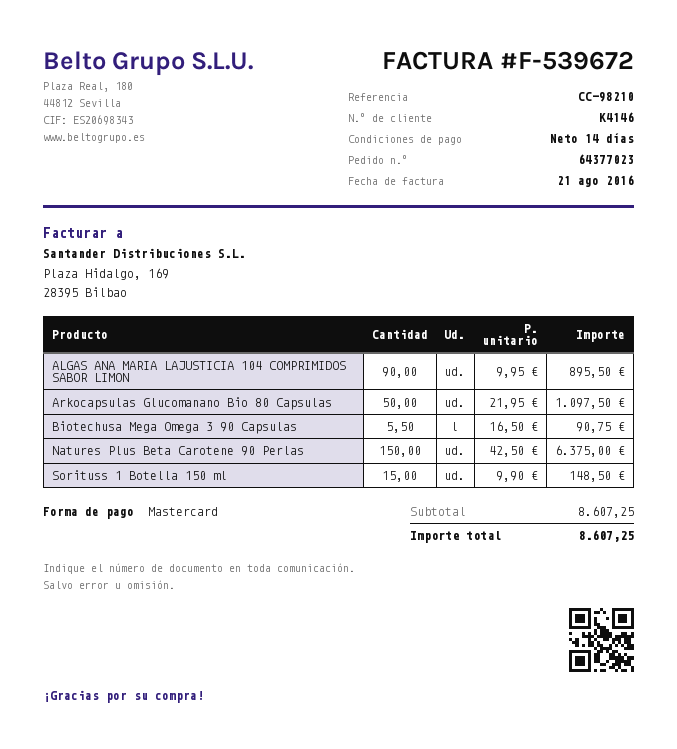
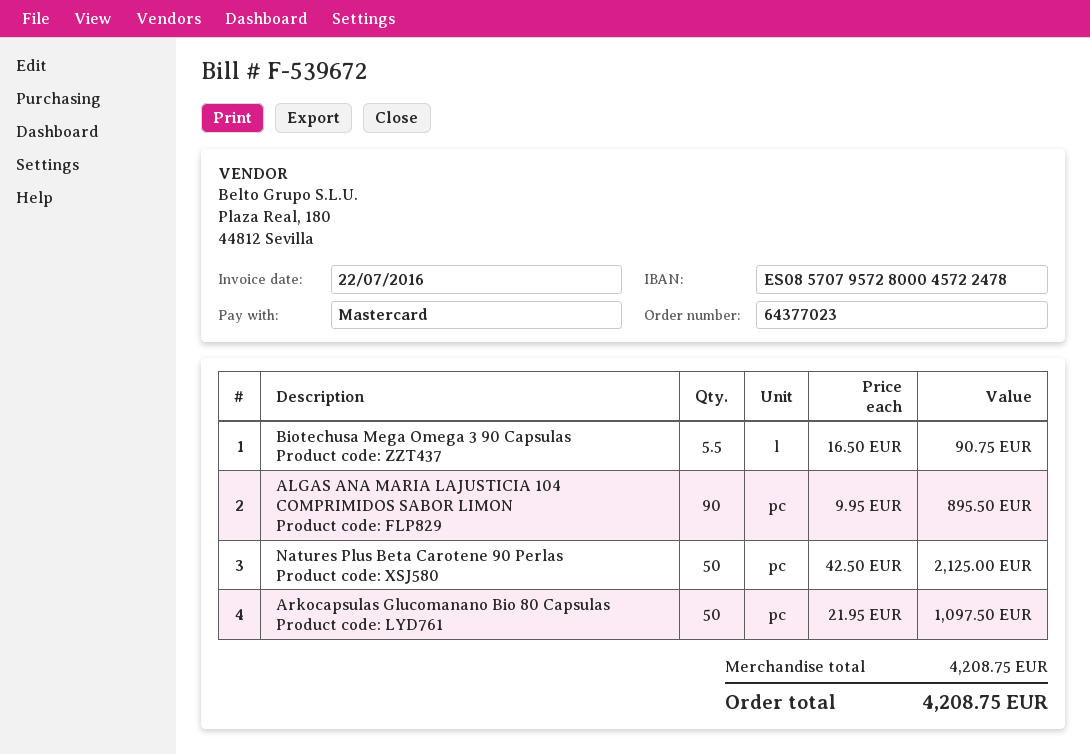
invoice date: 2016-08-21 -> 2016-07-22
Natures Plus Beta Carotene 90 Perlas: 150 x 42.50 = 6375.00 -> 50 x 42.50 = 2125.00
Sorituss 1 Botella 150 ml: 15 x 9.90 = 148.50 -> none
subtotal: 8607.25 -> 4208.75
total: 8607.25 -> 4208.75

